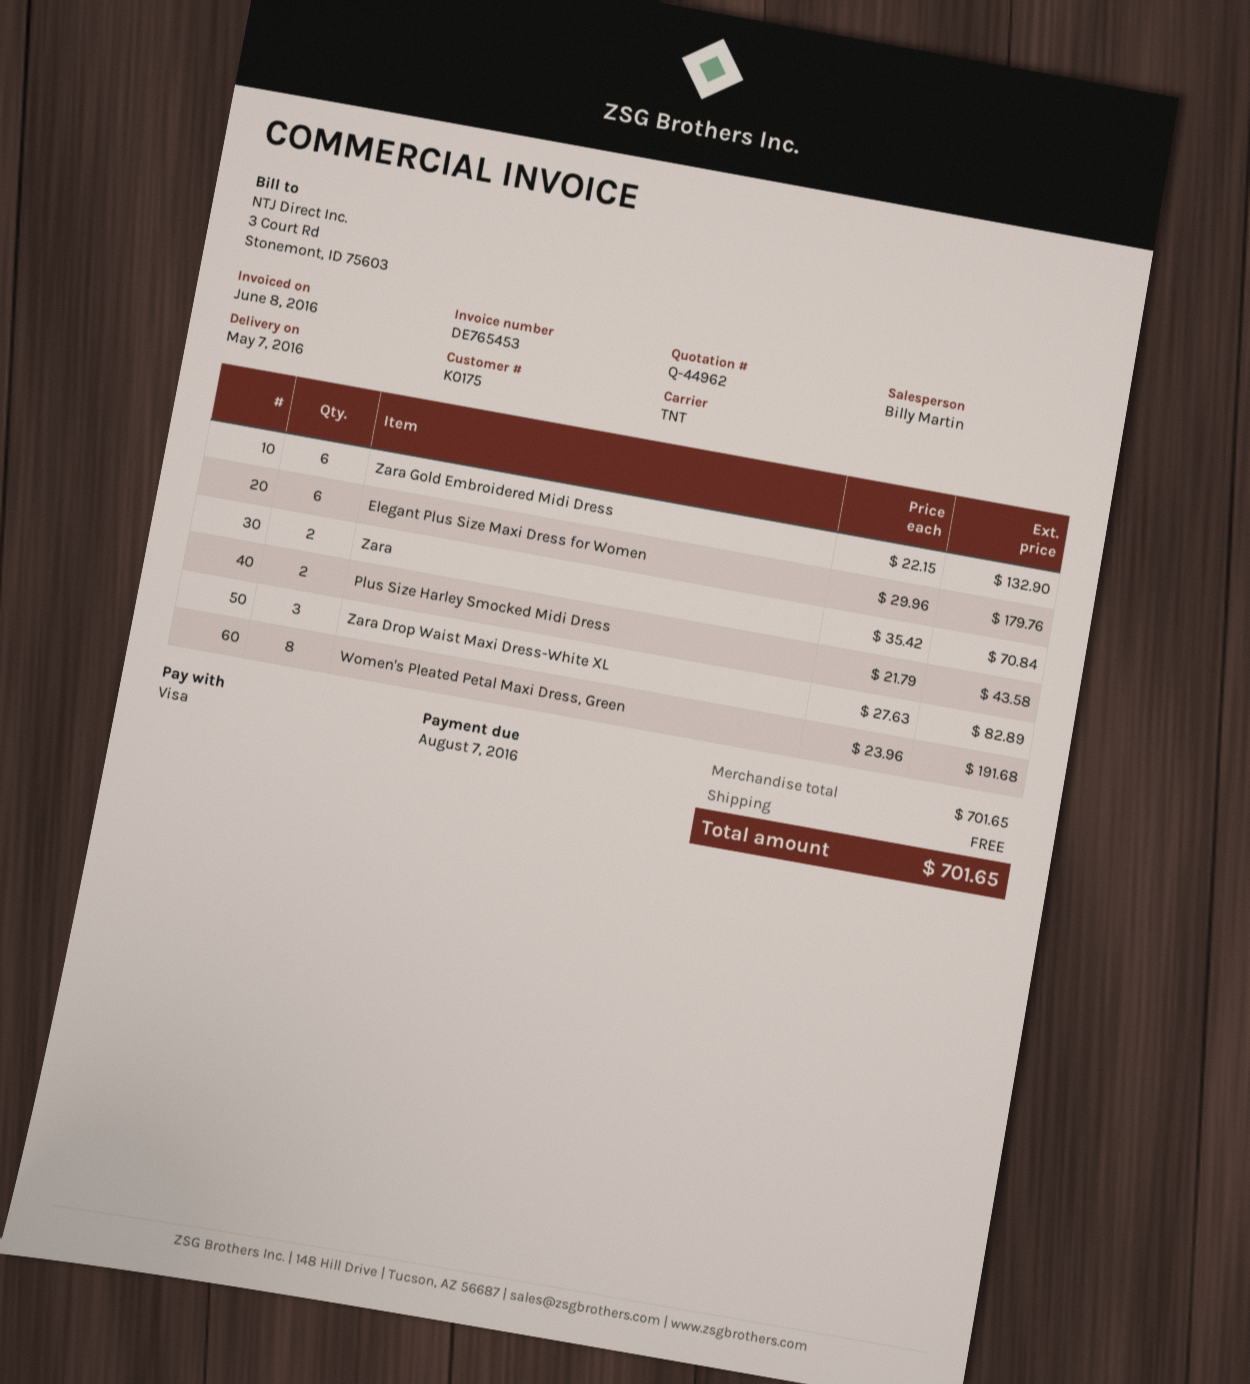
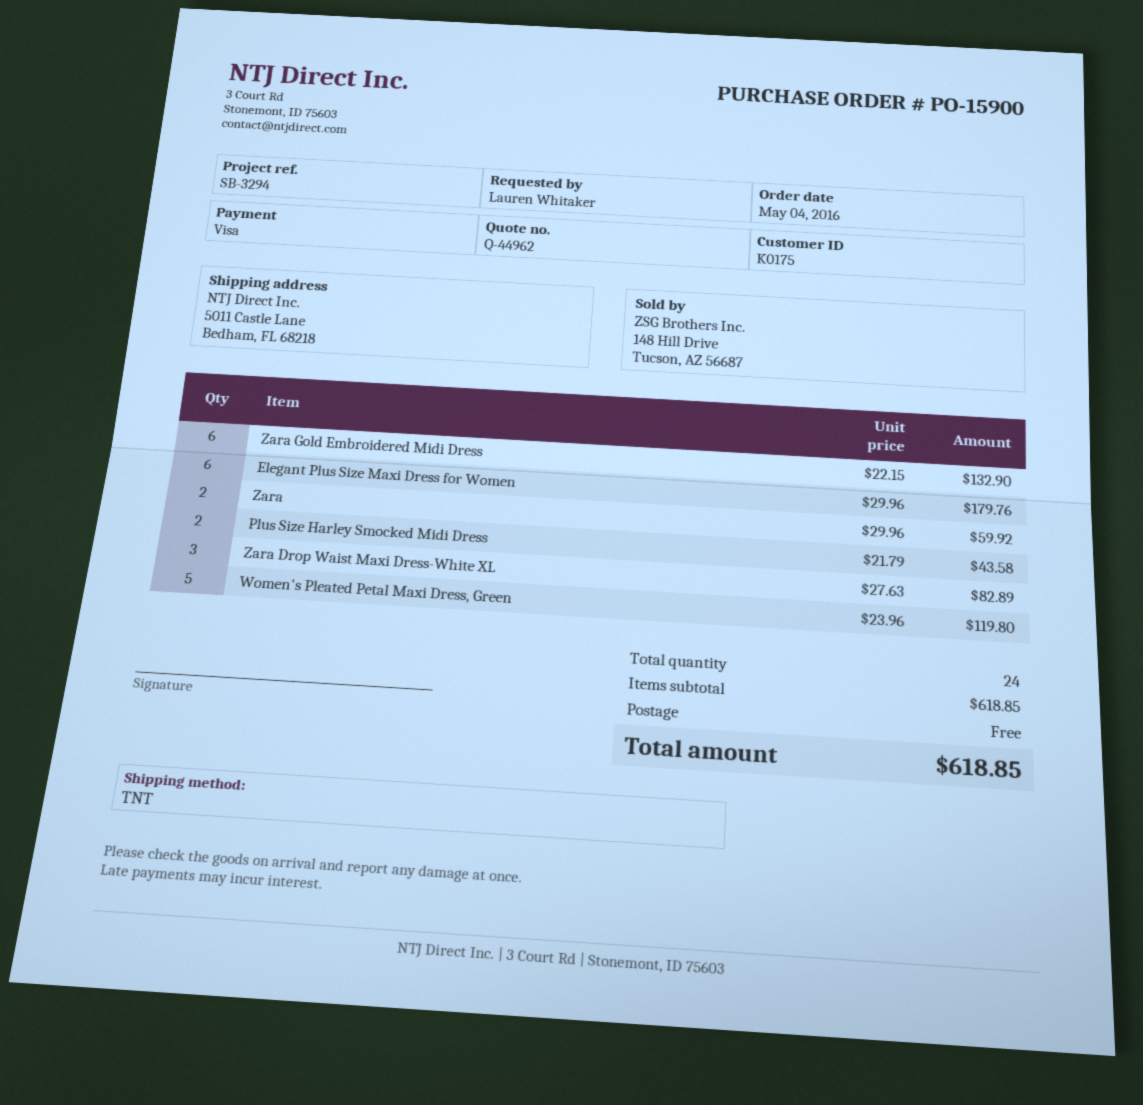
Zara: 2 x 35.42 = 70.84 -> 2 x 29.96 = 59.92
Women's Pleated Petal Maxi Dress, Green: 8 x 23.96 = 191.68 -> 5 x 23.96 = 119.80
subtotal: 701.65 -> 618.85
total: 701.65 -> 618.85

